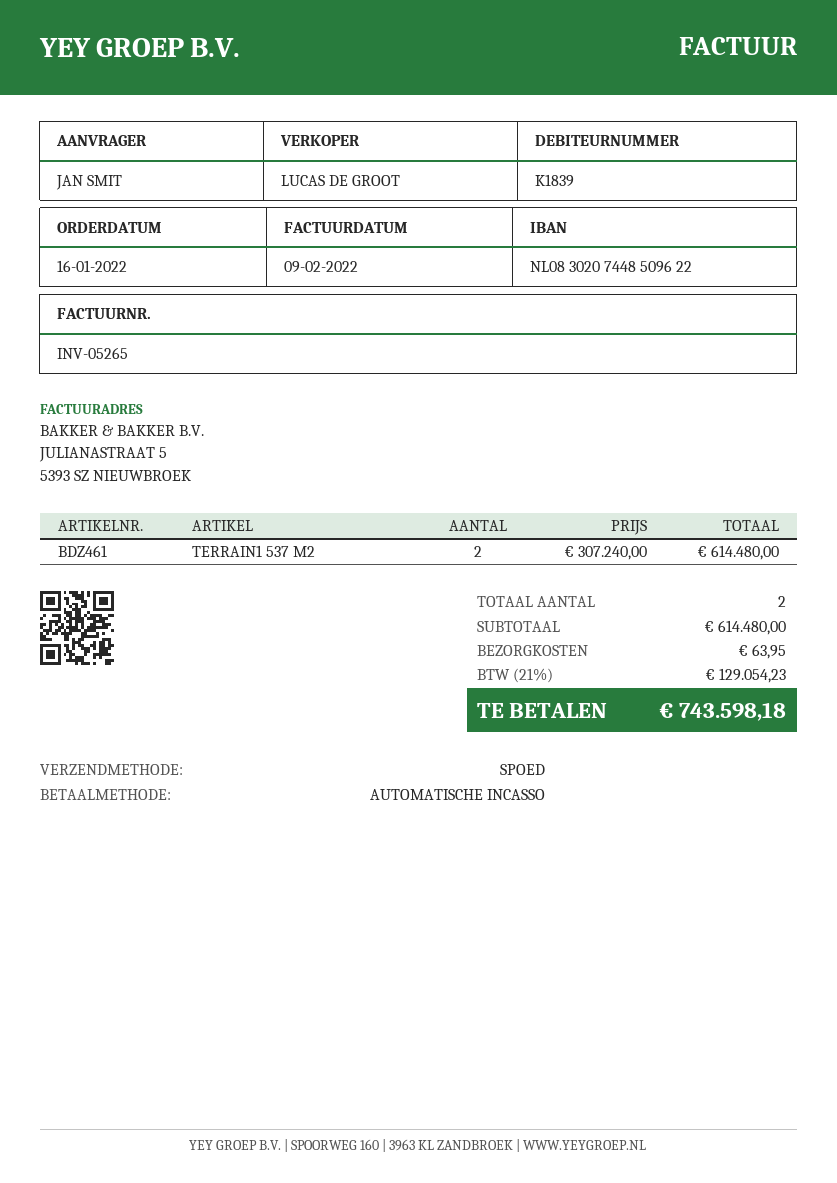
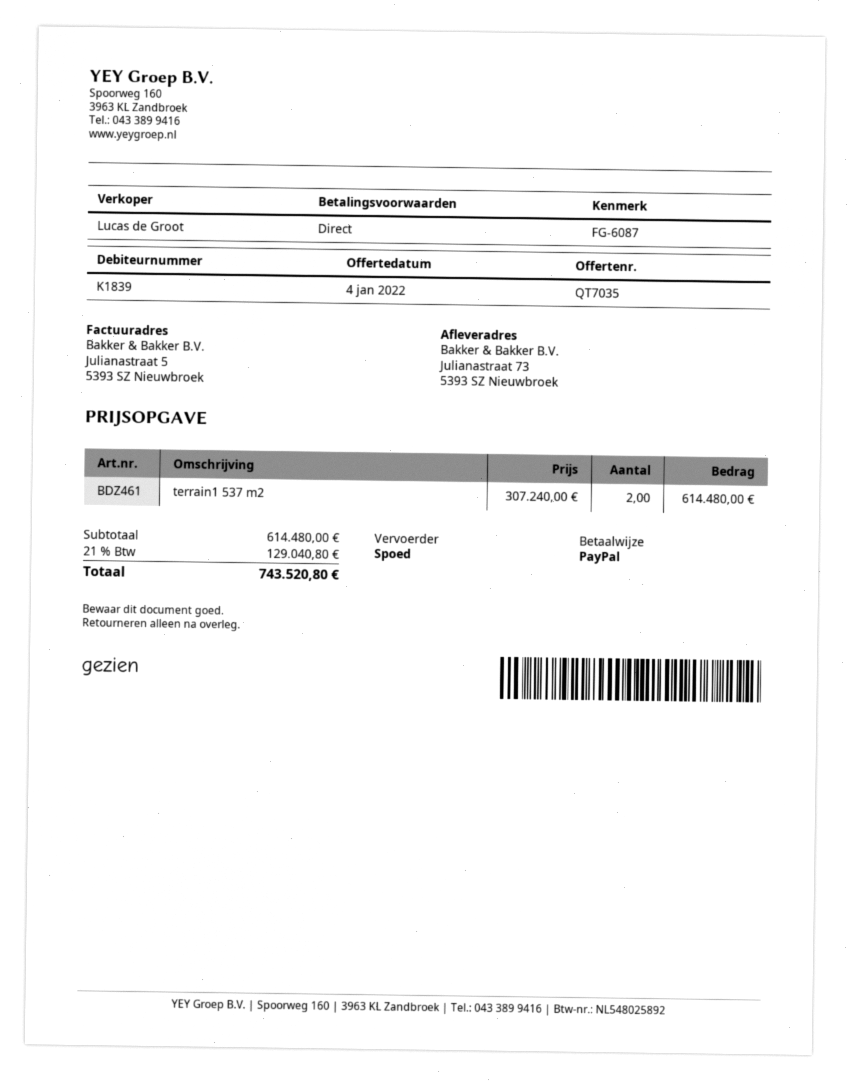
payment method: direct debit -> PayPal
shipping: 63.95 -> none
tax: 21% = 129054.23 -> 21% = 129040.80
total: 743598.18 -> 743520.80

